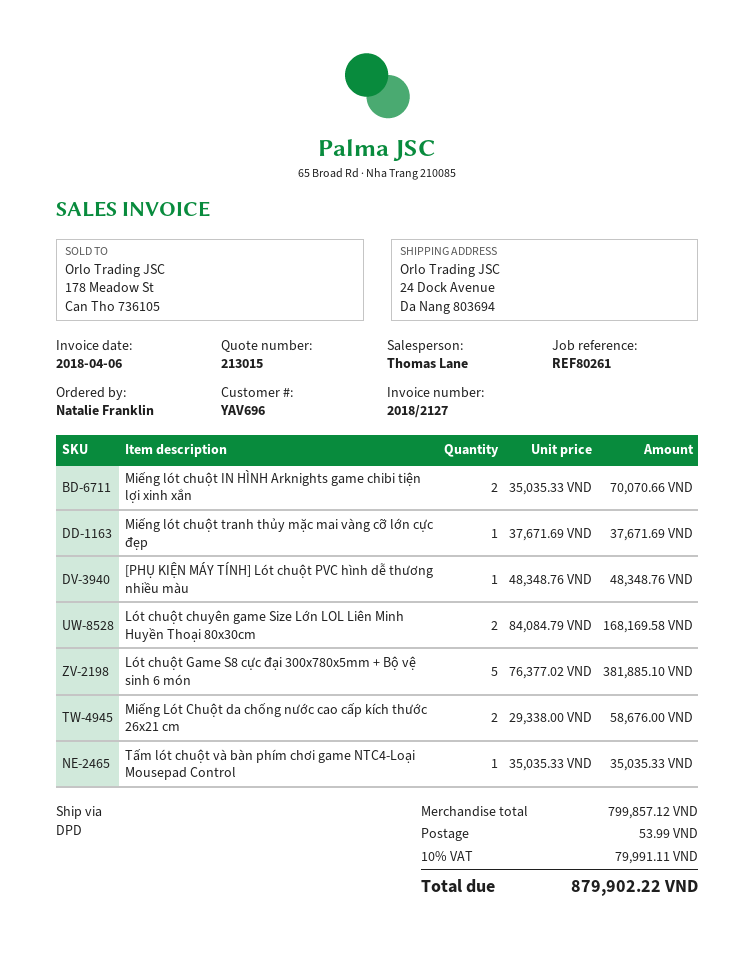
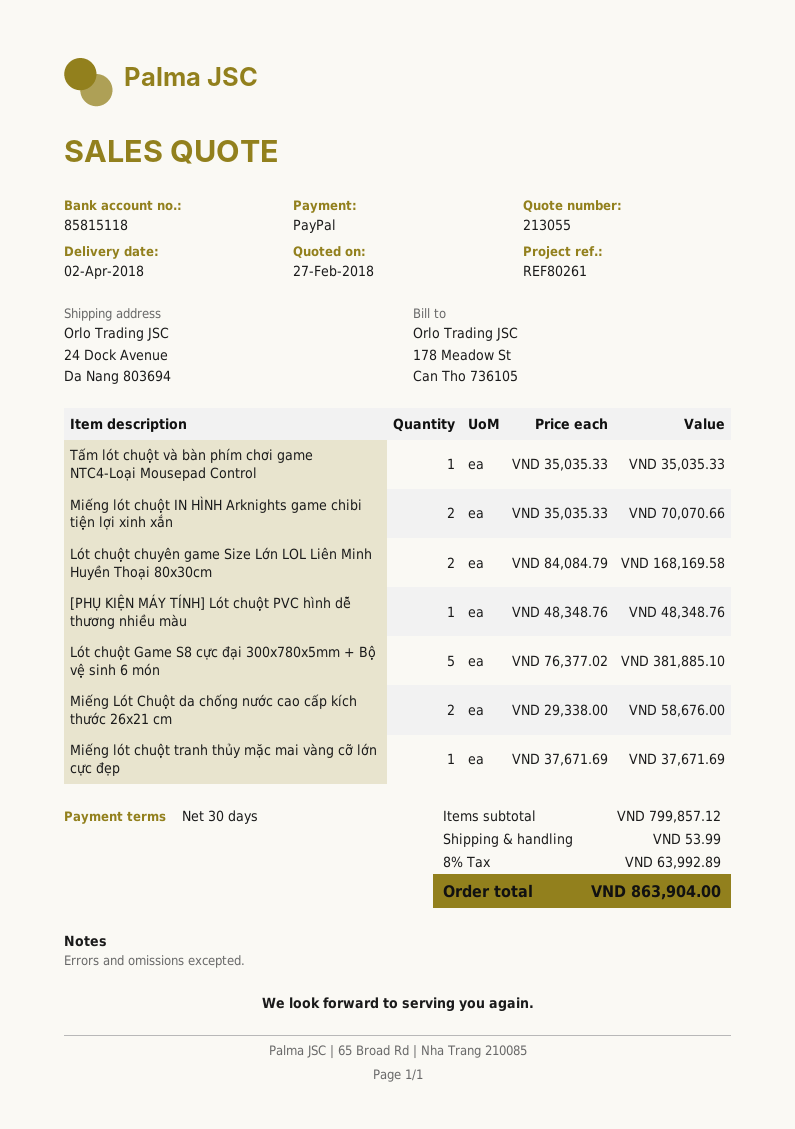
quote number: 213015 -> 213055
tax: 10% = 79991.11 -> 8% = 63992.89
total: 879902.22 -> 863904.00

